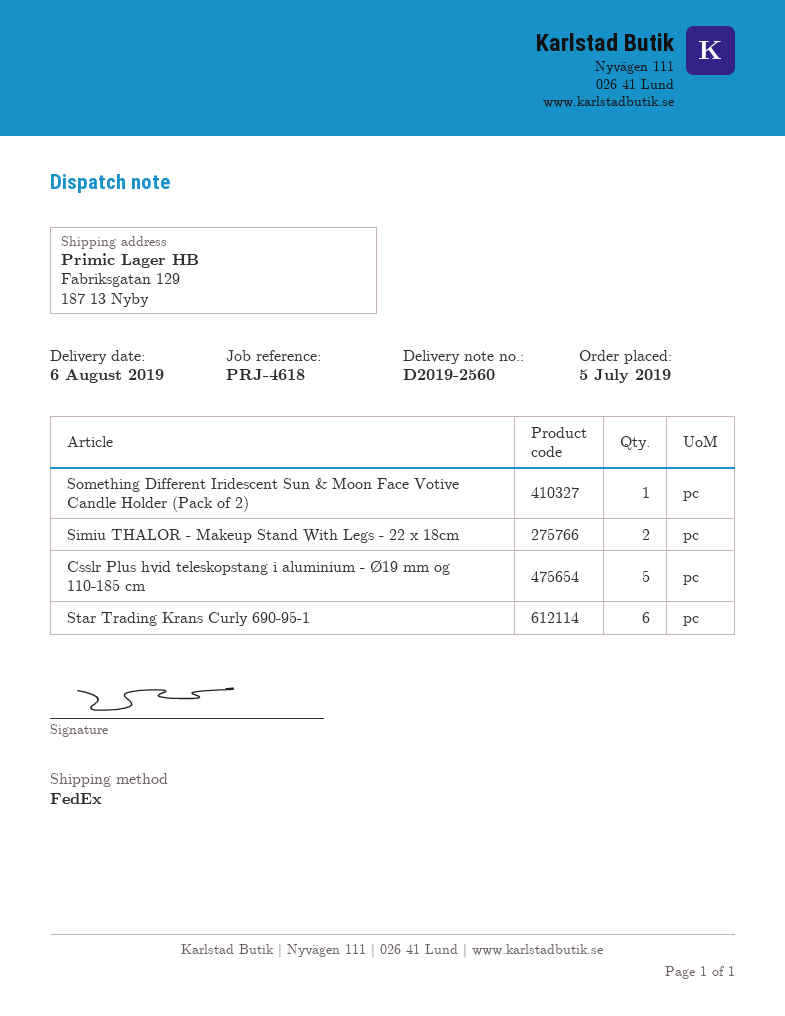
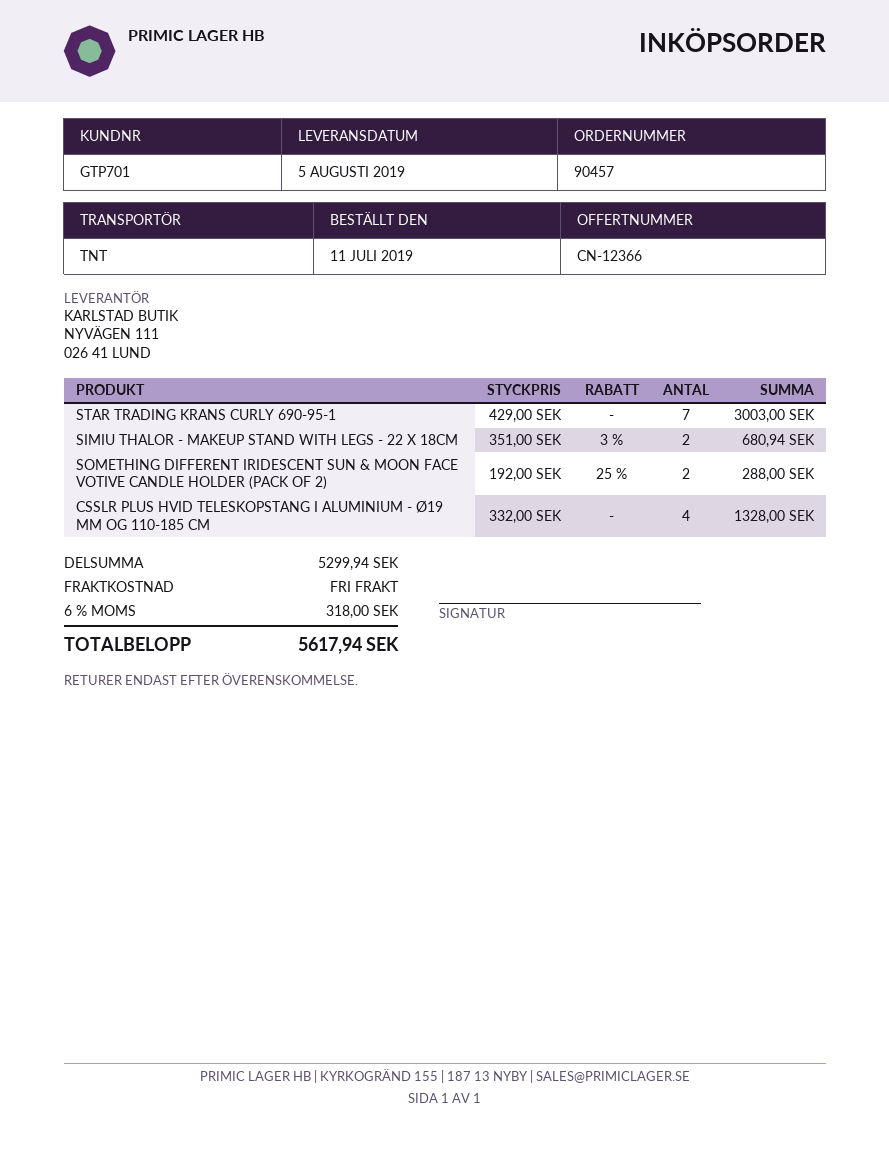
order date: 2019-07-05 -> 2019-07-11
delivery date: 2019-08-06 -> 2019-08-05
shipping method: FedEx -> TNT
Something Different Iridescent Sun & Moon Face Votive Candle Holder (Pack of 2): 1 -> 2
Csslr Plus hvid teleskopstang i aluminium - Ø19 mm og 110-185 cm: 5 -> 4
Star Trading Krans Curly 690-95-1: 6 -> 7

